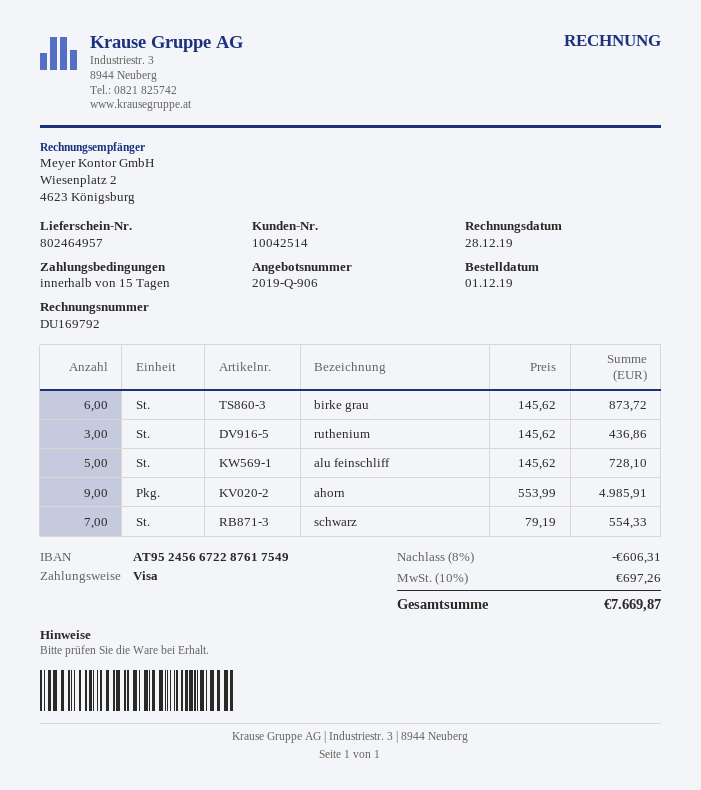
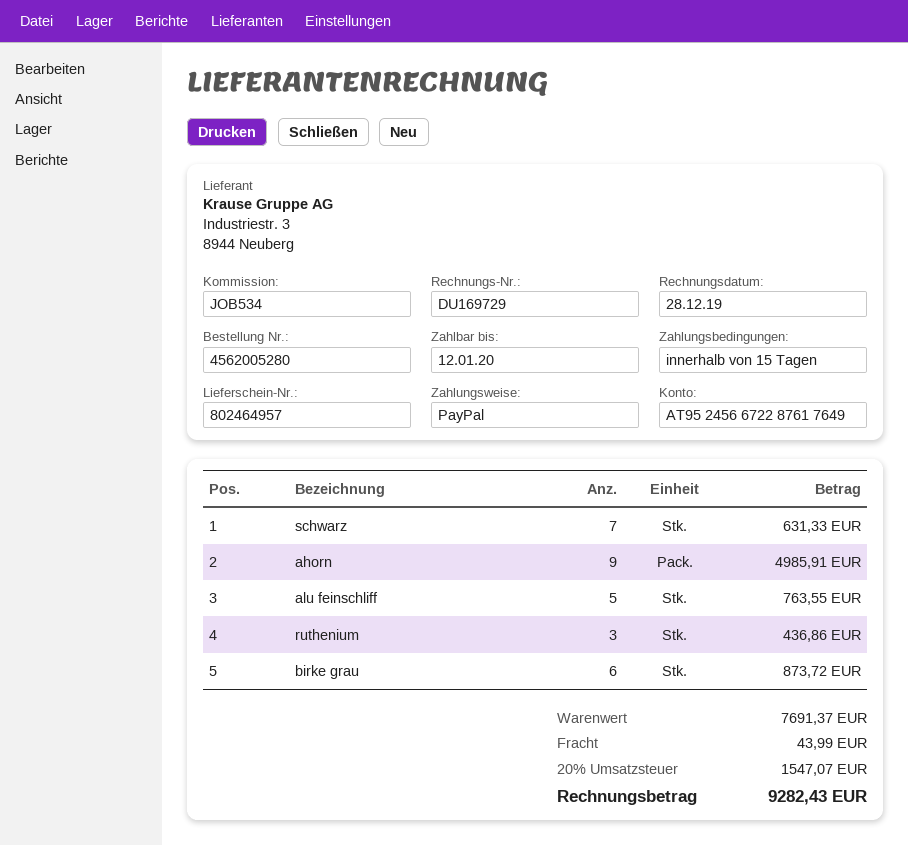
invoice number: DU169792 -> DU169729
payment method: Visa -> PayPal
bank account: AT952456672287617549 -> AT952456672287617649
alu feinschliff: 5 for 728.10 -> 5 for 763.55
schwarz: 7 for 554.33 -> 7 for 631.33
discount: 8% = 606.31 -> none
shipping: none -> 43.99
tax: 10% = 697.26 -> 20% = 1547.07
total: 7669.87 -> 9282.43

